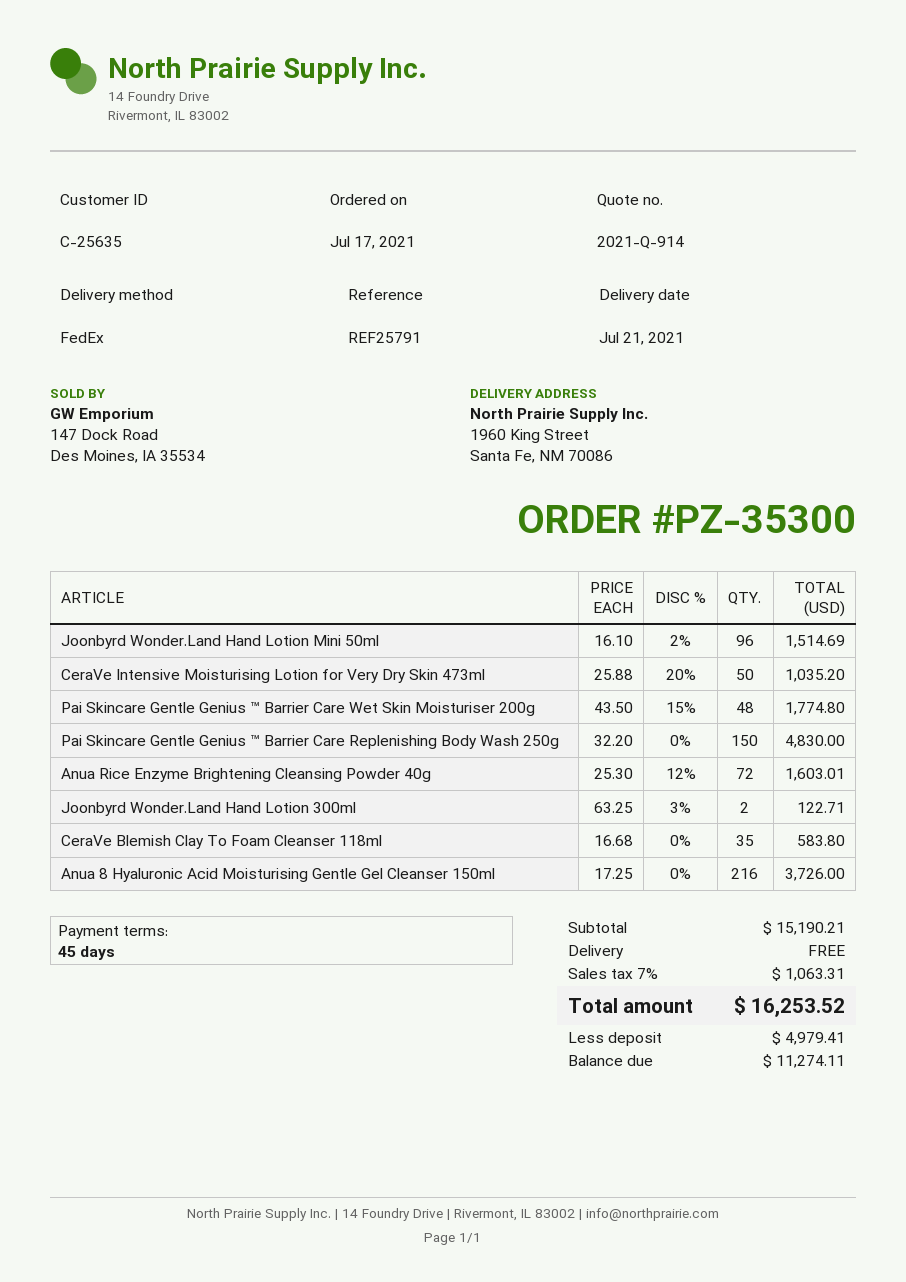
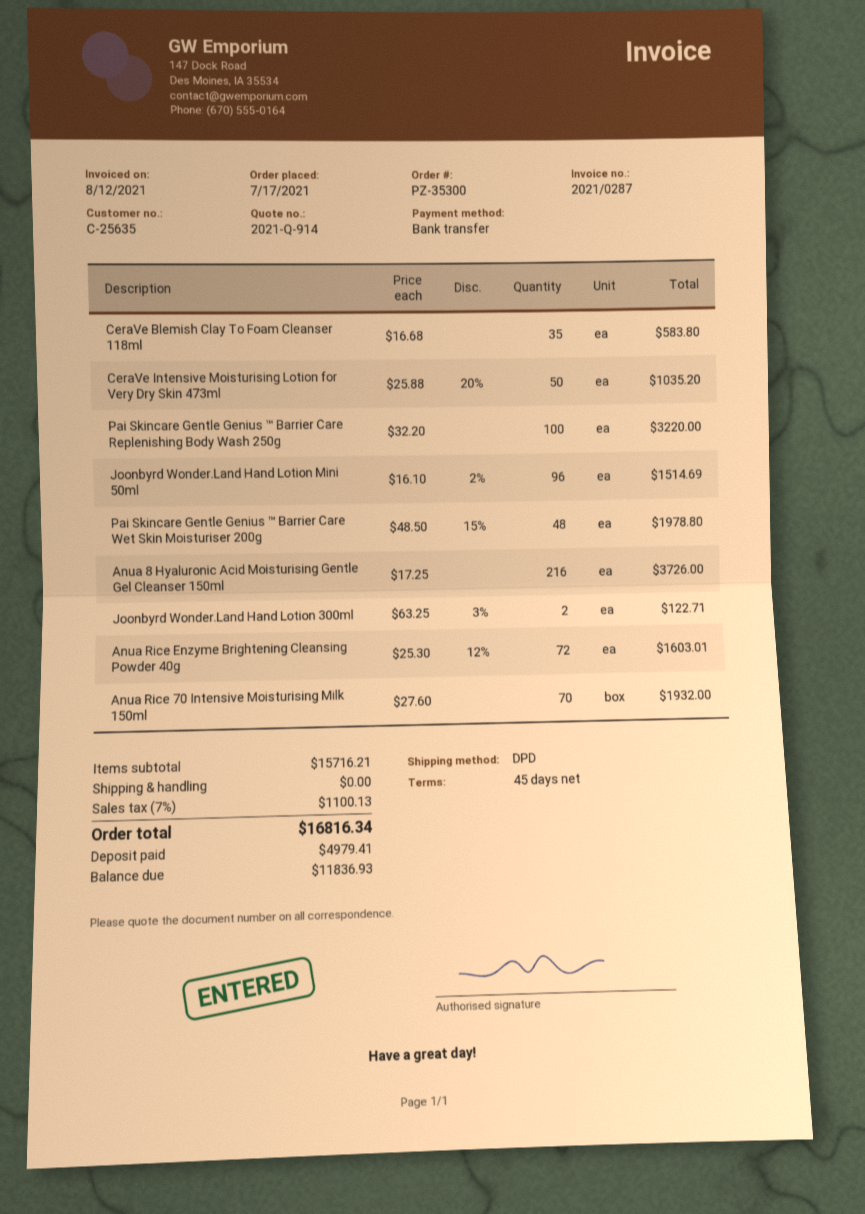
shipping method: FedEx -> DPD
Pai Skincare Gentle Genius ™ Barrier Care Wet Skin Moisturiser 200g: 48 x 43.50 - 15% = 1774.80 -> 48 x 48.50 - 15% = 1978.80
Pai Skincare Gentle Genius ™ Barrier Care Replenishing Body Wash 250g: 150 x 32.20 = 4830.00 -> 100 x 32.20 = 3220.00
Anua Rice 70 Intensive Moisturising Milk 150ml: none -> 70 x 27.60 = 1932.00
subtotal: 15190.21 -> 15716.21
tax: 7% = 1063.31 -> 7% = 1100.13
total: 16253.52 -> 16816.34
balance: 11274.11 -> 11836.93

